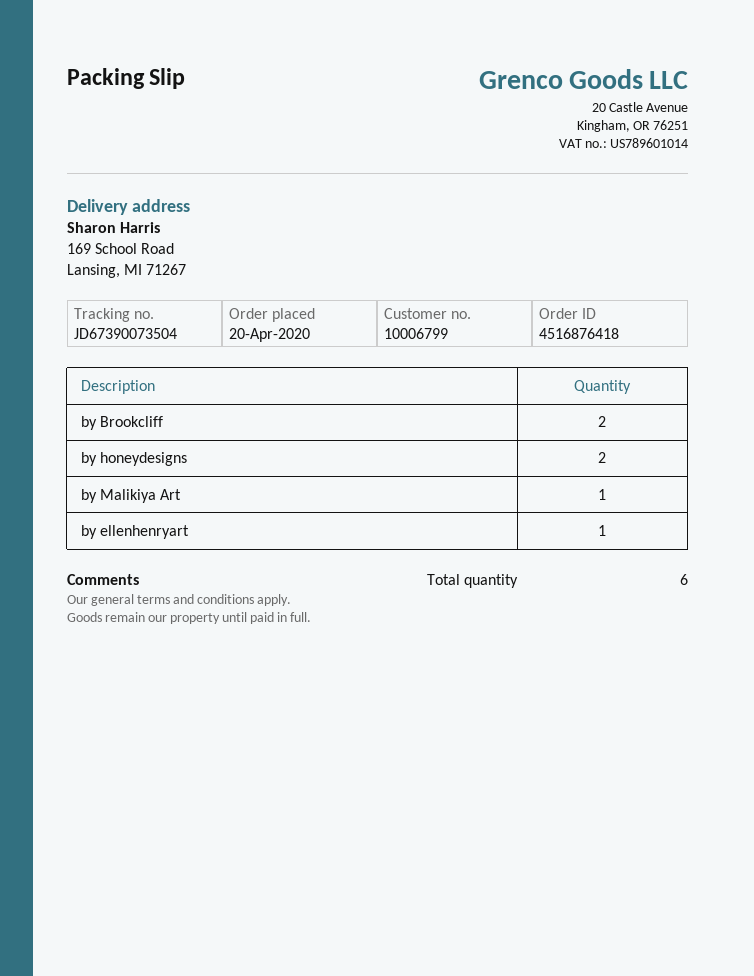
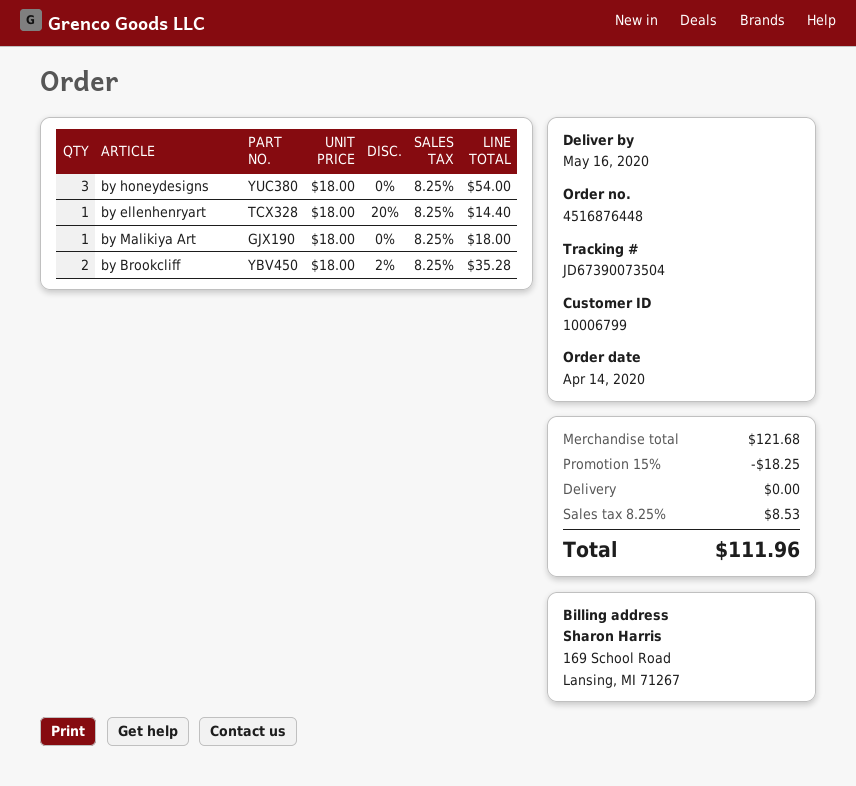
order number: 4516876418 -> 4516876448
order date: 2020-04-20 -> 2020-04-14
by honeydesigns: 2 -> 3

